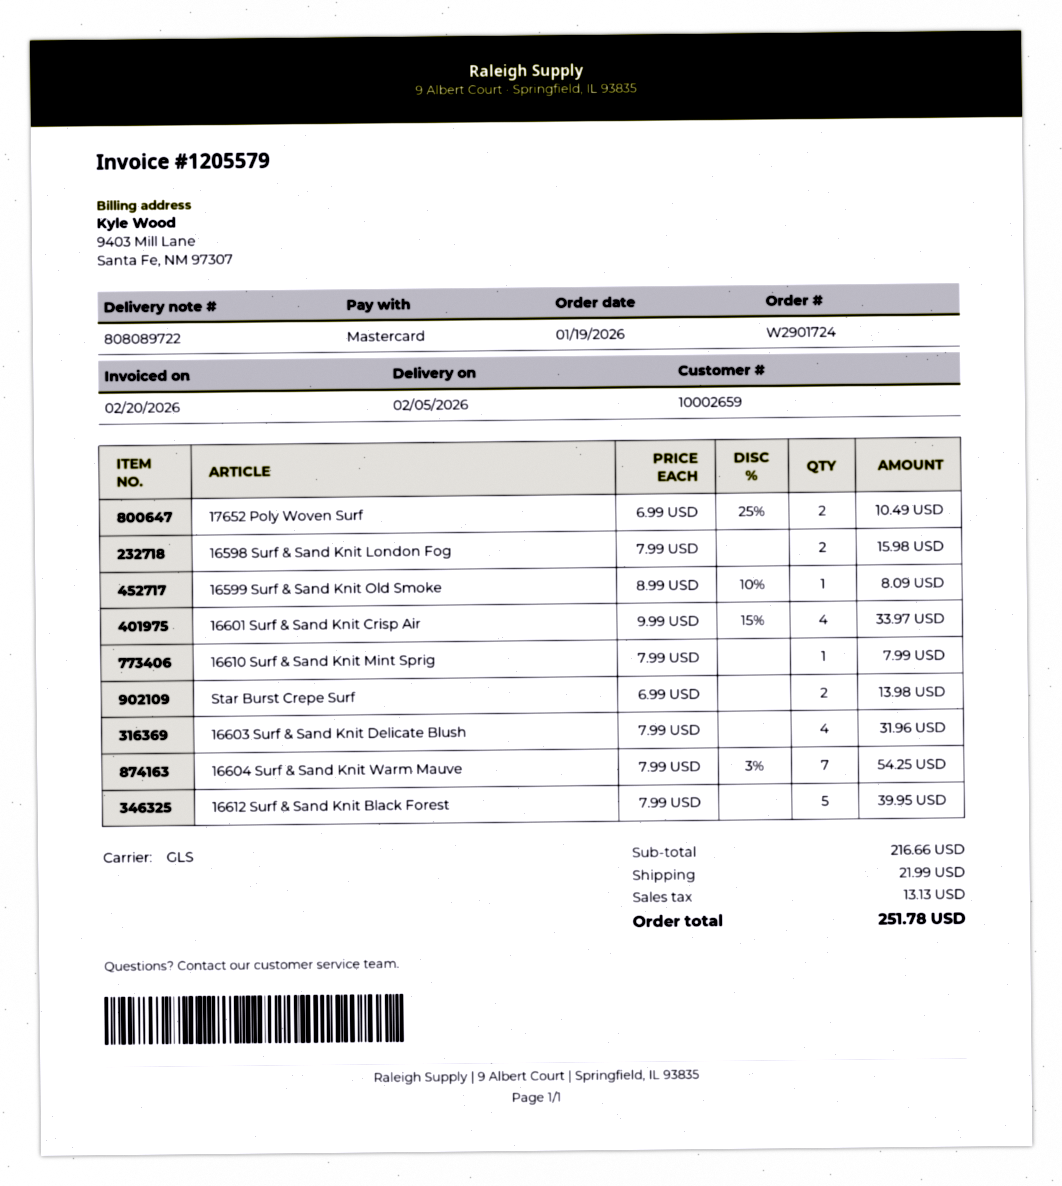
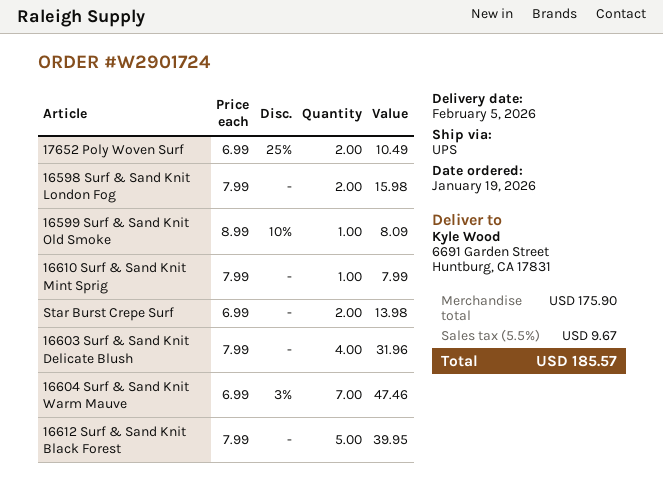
shipping method: GLS -> UPS
16601 Surf & Sand Knit Crisp Air: 4 x 9.99 - 15% = 33.97 -> none
16604 Surf & Sand Knit Warm Mauve: 7 x 7.99 - 3% = 54.25 -> 7 x 6.99 - 3% = 47.46
subtotal: 216.66 -> 175.90
shipping: 21.99 -> none
tax: 13.13 -> 9.67
total: 251.78 -> 185.57

